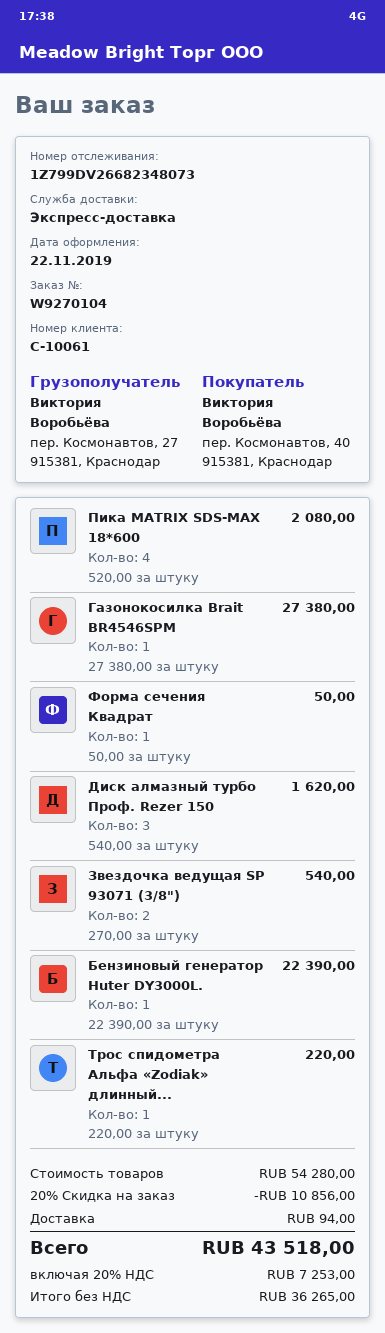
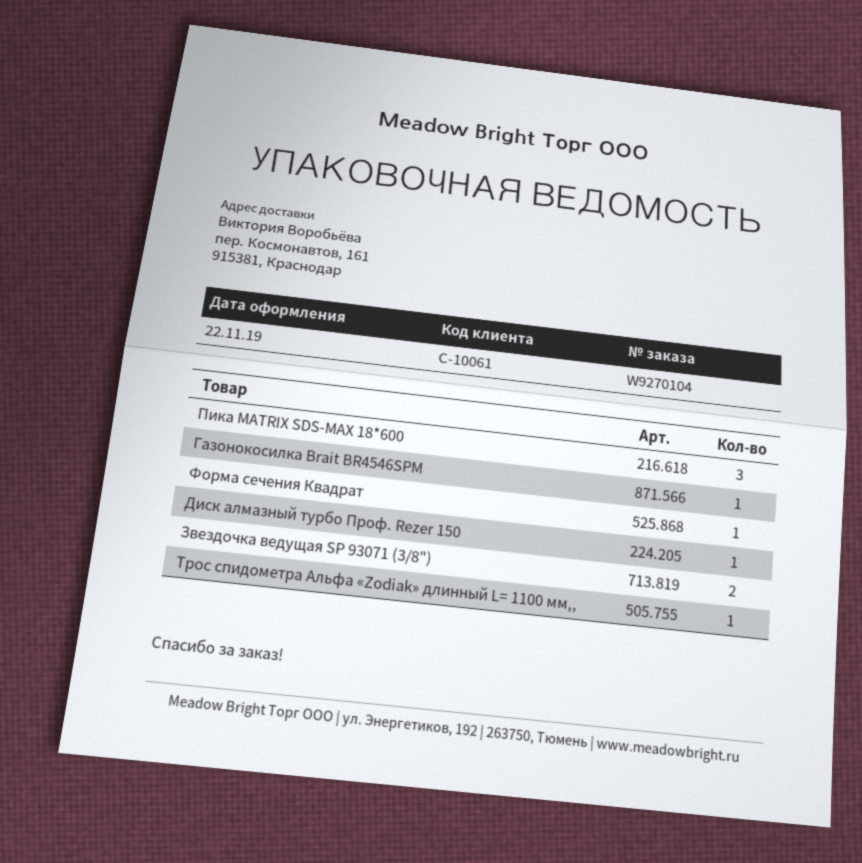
ship to: пер. Космонавтов, 27, 915381, Краснодар -> пер. Космонавтов, 161, 915381, Краснодар
Пика MATRIX SDS-MAX 18*600: 4 -> 3
Диск алмазный турбо Проф. Rezer 150: 3 -> 1
Бензиновый генератор Huter DY3000L.: 1 -> none

